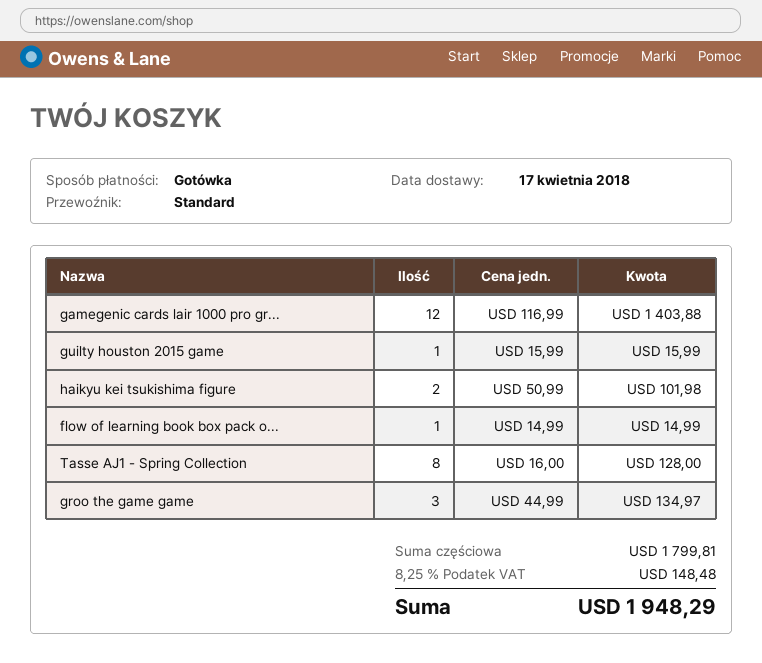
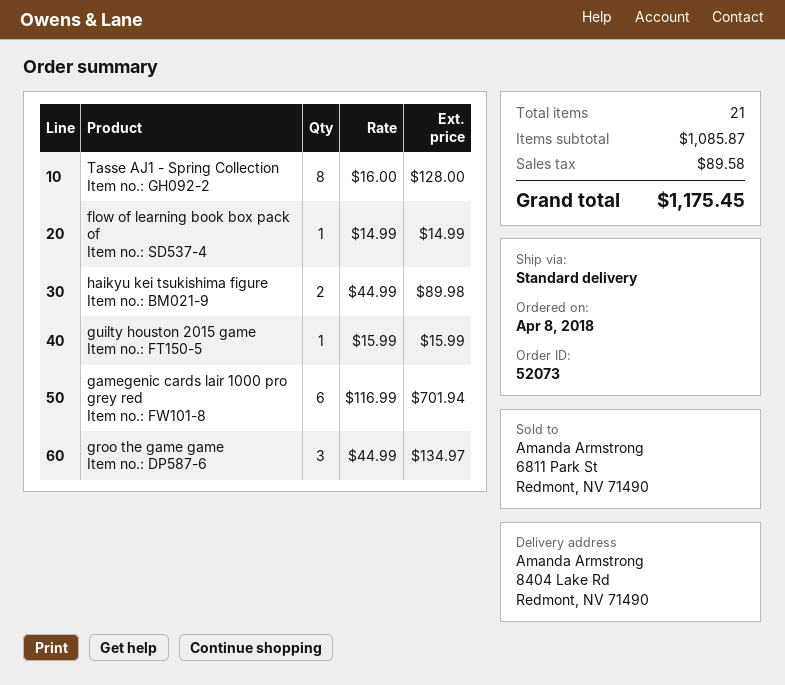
gamegenic cards lair 1000 pro gr...: 12 x 116.99 = 1403.88 -> 6 x 116.99 = 701.94
haikyu kei tsukishima figure: 2 x 50.99 = 101.98 -> 2 x 44.99 = 89.98
subtotal: 1799.81 -> 1085.87
tax: 148.48 -> 89.58
total: 1948.29 -> 1175.45

